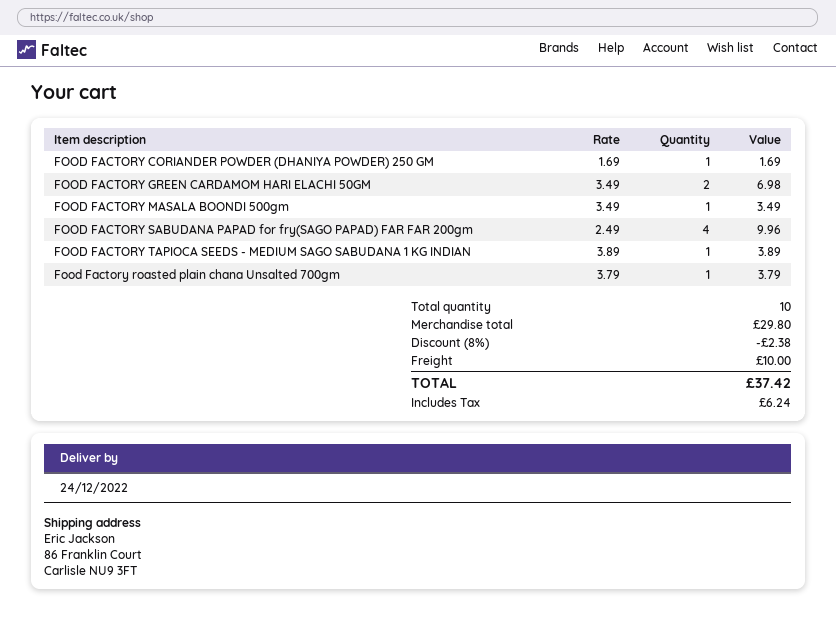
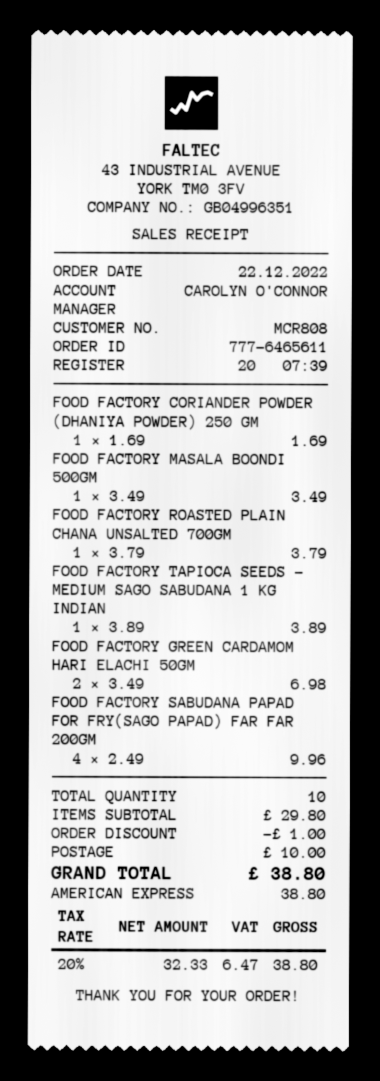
discount: 2.38 -> 1.00
tax: 6.24 -> 6.47
total: 37.42 -> 38.80

